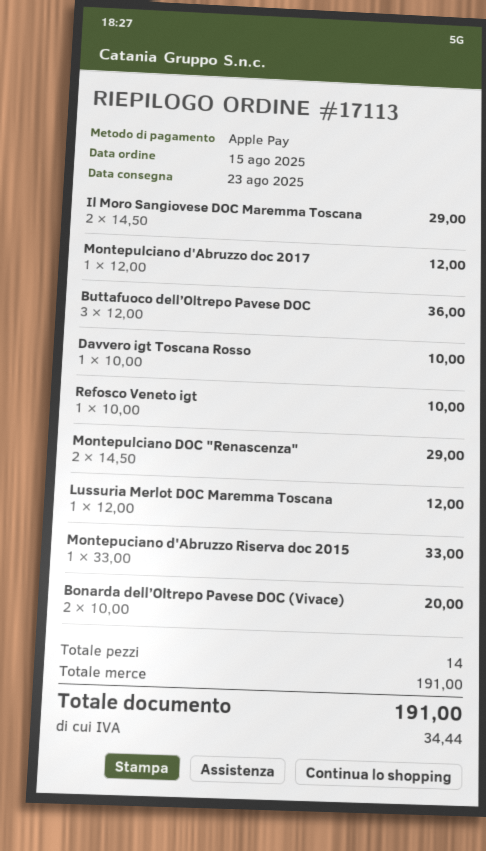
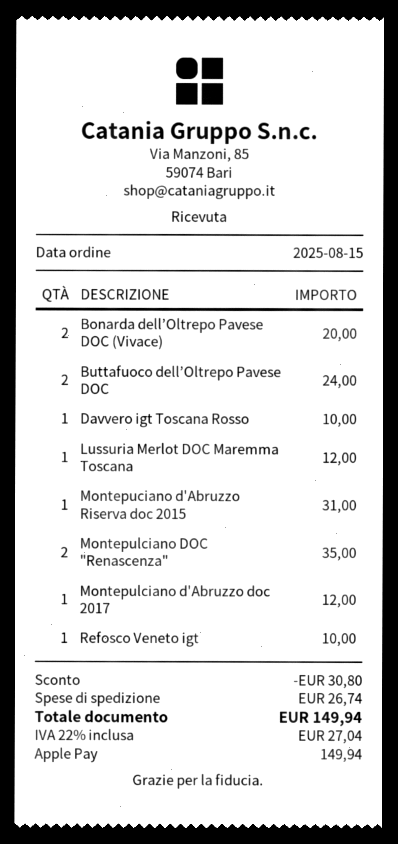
Il Moro Sangiovese DOC Maremma Toscana: 2 for 29.00 -> none
Buttafuoco dell’Oltrepo Pavese DOC: 3 for 36.00 -> 2 for 24.00
Montepulciano DOC "Renascenza": 2 for 29.00 -> 2 for 35.00
Montepuciano d'Abruzzo Riserva doc 2015: 1 for 33.00 -> 1 for 31.00
discount: none -> 30.80
shipping: none -> 26.74
tax: 34.44 -> 27.04
total: 191.00 -> 149.94

